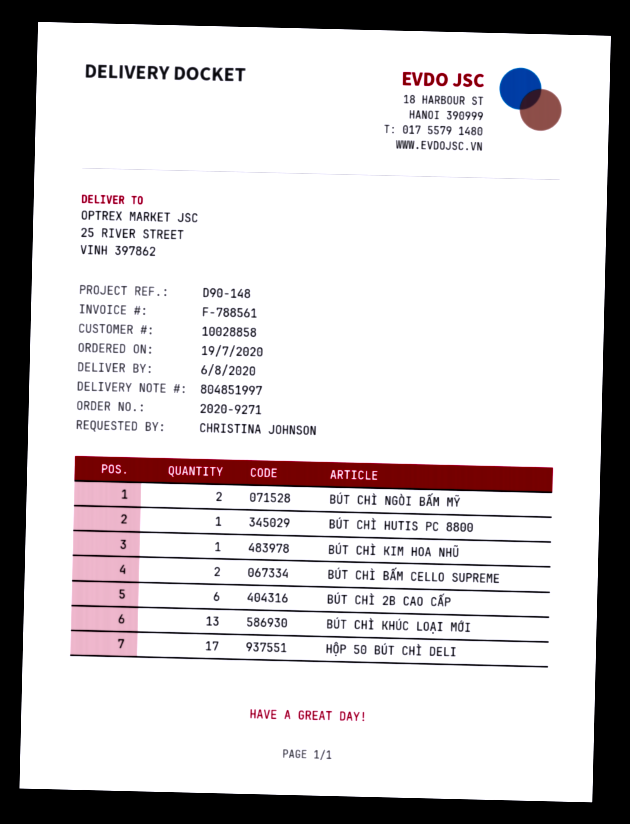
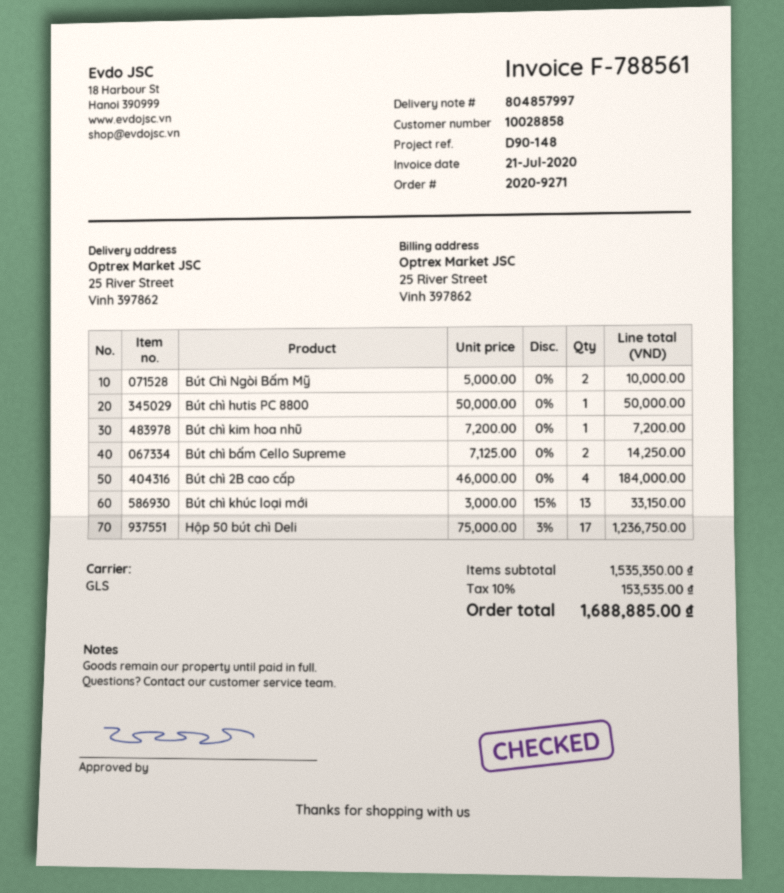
delivery note number: 804851997 -> 804857997
BÚT CHÌ 2B CAO CẤP: 6 -> 4

